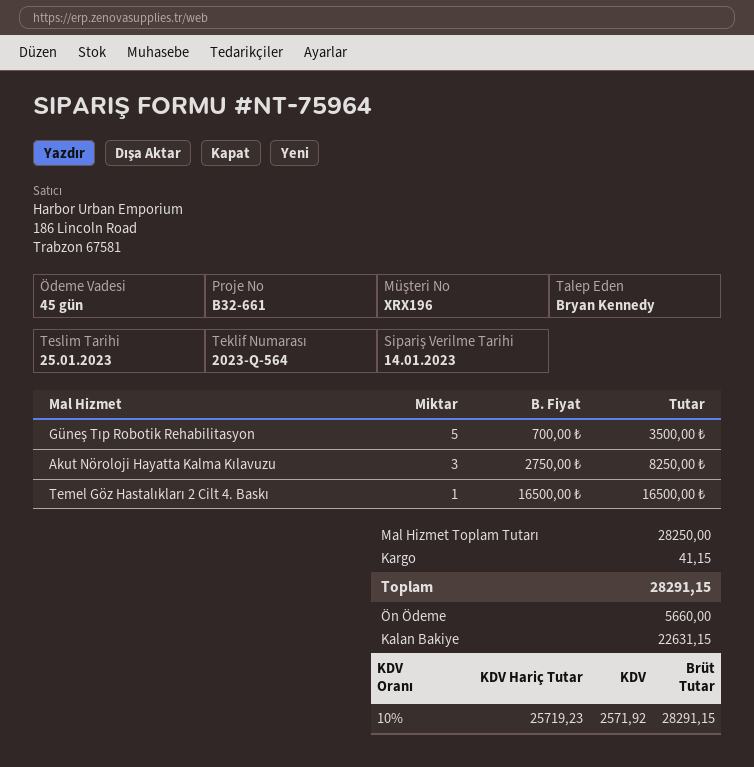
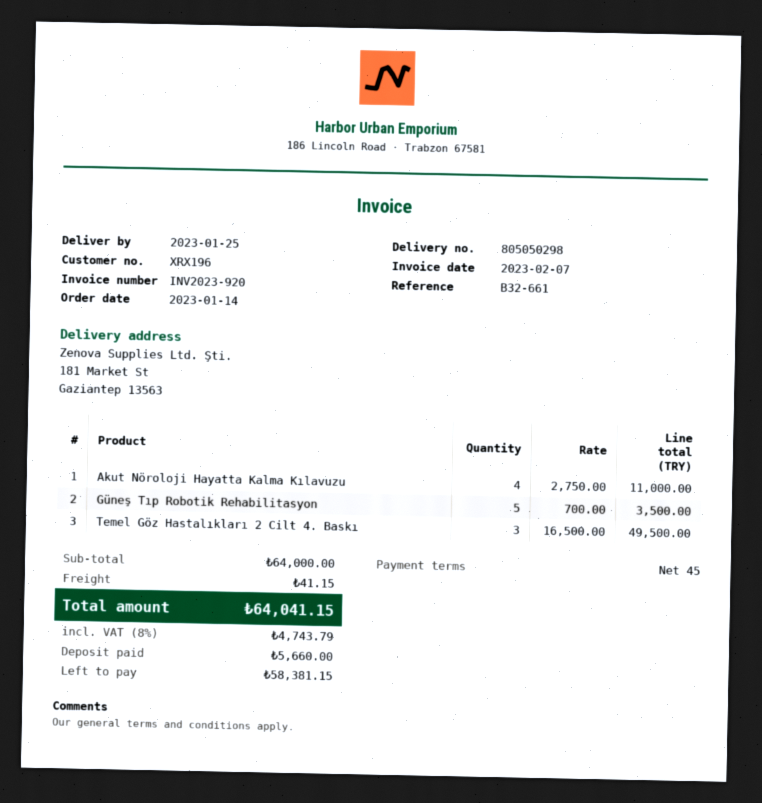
Akut Nöroloji Hayatta Kalma Kılavuzu: 3 x 2750.00 = 8250.00 -> 4 x 2750.00 = 11000.00
Temel Göz Hastalıkları 2 Cilt 4. Baskı: 1 x 16500.00 = 16500.00 -> 3 x 16500.00 = 49500.00
subtotal: 28250.00 -> 64000.00
tax: 10% = 2571.92 -> 8% = 4743.79
total: 28291.15 -> 64041.15
balance: 22631.15 -> 58381.15

